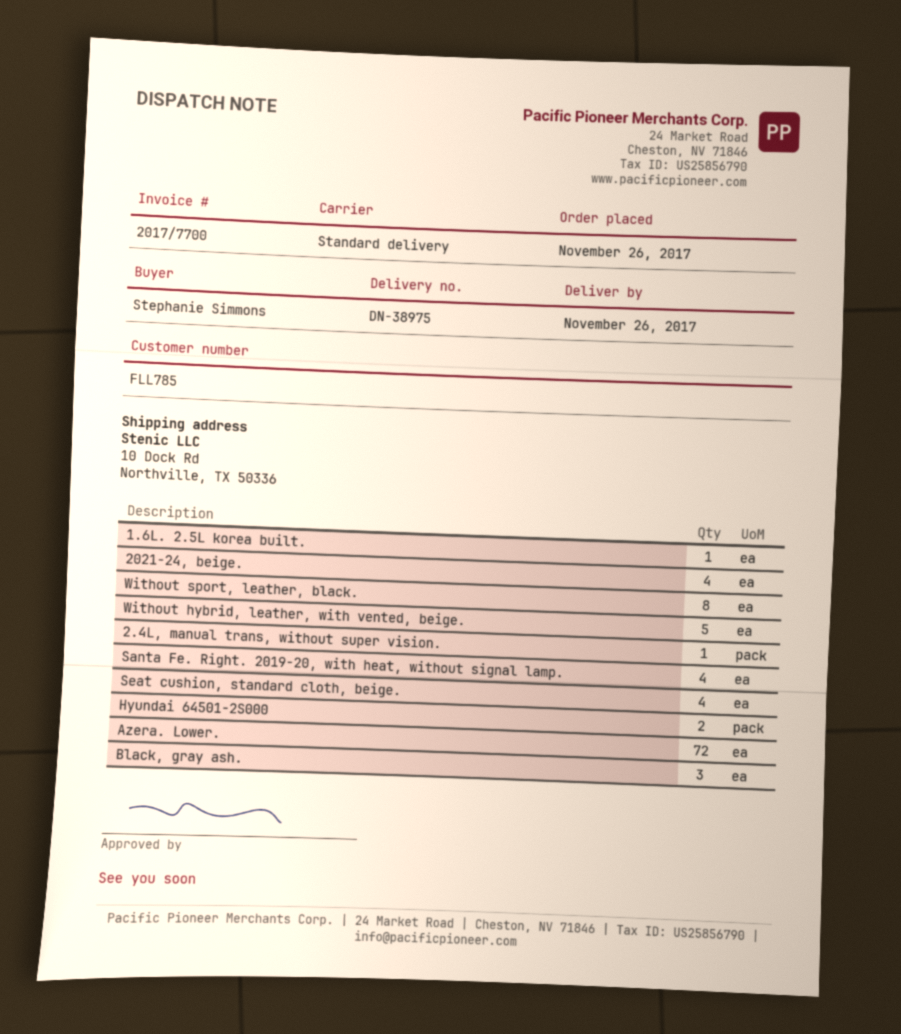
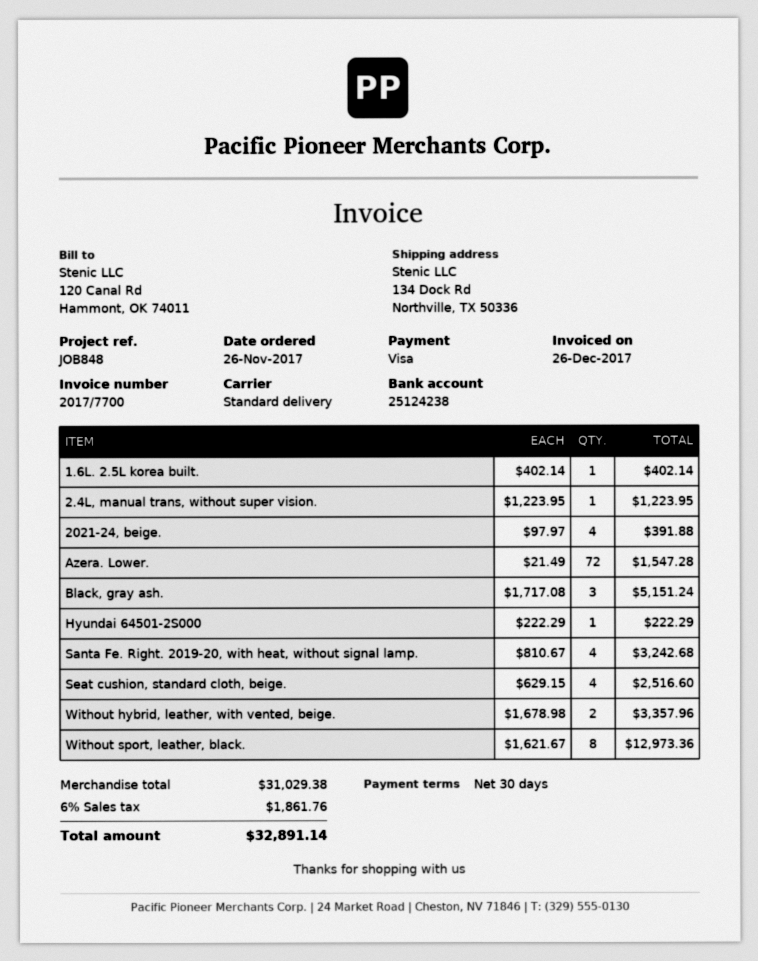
ship to: 10 Dock Rd, Northville, TX 50336 -> 134 Dock Rd, Northville, TX 50336
Without hybrid, leather, with vented, beige.: 5 -> 2
Hyundai 64501-2S000: 2 -> 1

